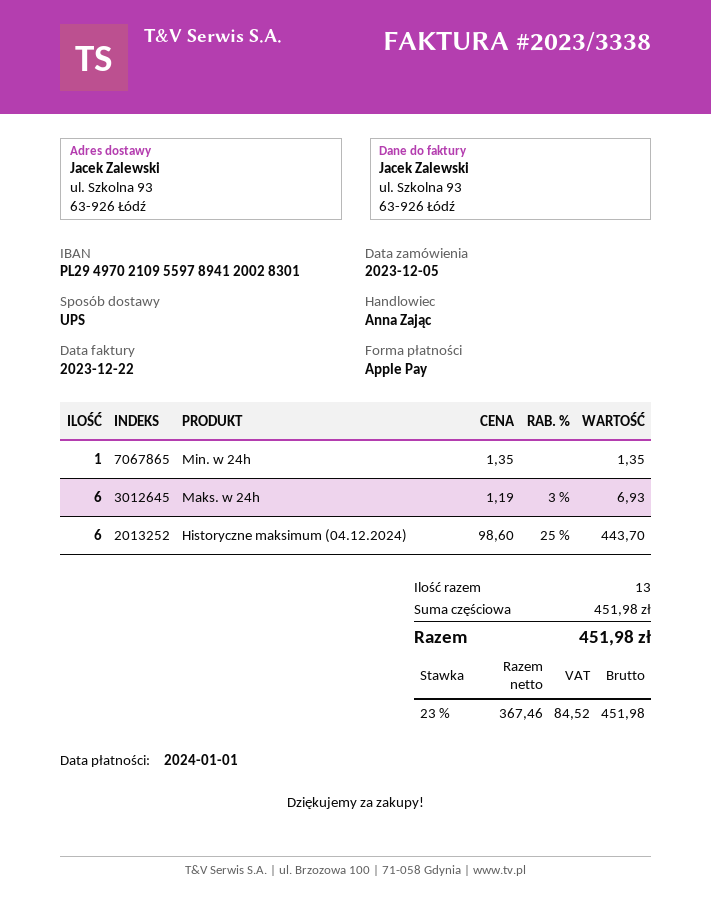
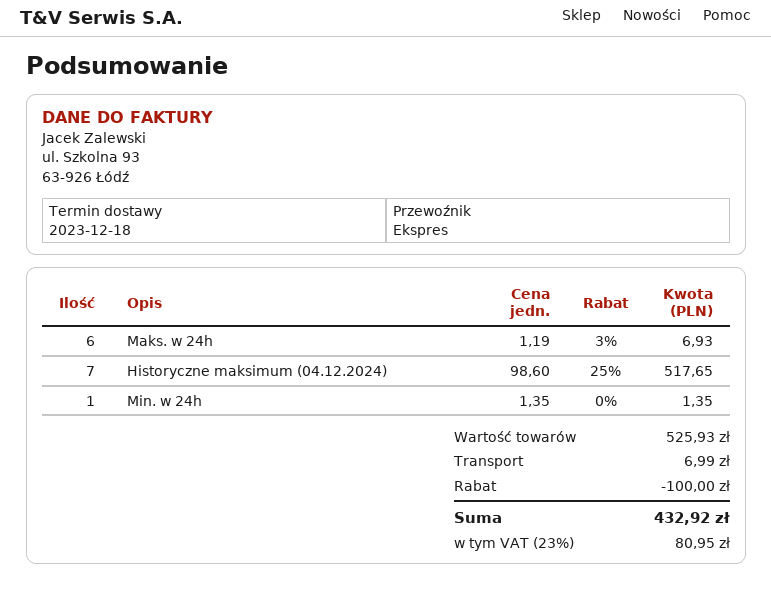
shipping method: UPS -> express
Historyczne maksimum (04.12.2024): 6 x 98.60 - 25% = 443.70 -> 7 x 98.60 - 25% = 517.65
subtotal: 451.98 -> 525.93
discount: none -> 100.00
shipping: none -> 6.99
tax: 23% = 84.52 -> 23% = 80.95
total: 451.98 -> 432.92

